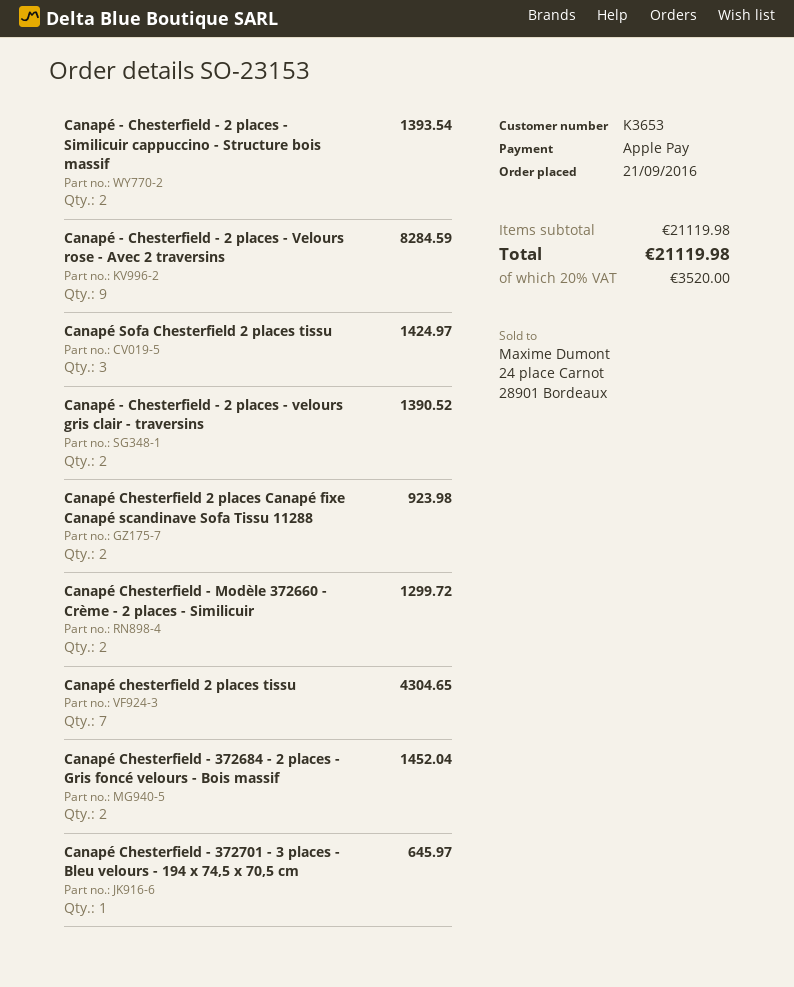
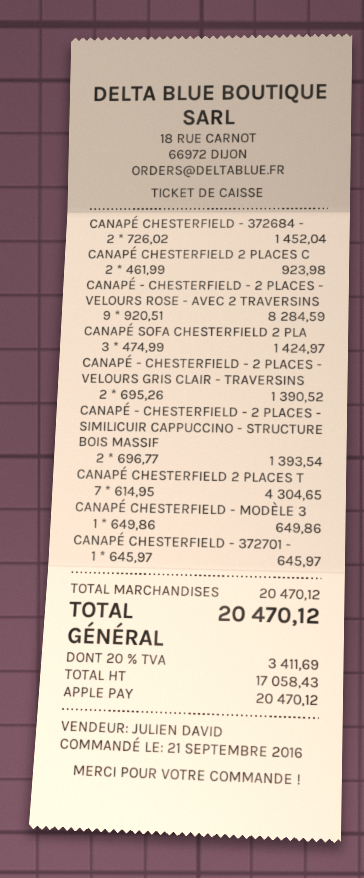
Canapé Chesterfield - Modèle 372660 - Crème - 2 places - Similicuir: 2 for 1299.72 -> 1 for 649.86
subtotal: 21119.98 -> 20470.12
tax: 20% = 3520.00 -> 20% = 3411.69
total: 21119.98 -> 20470.12

